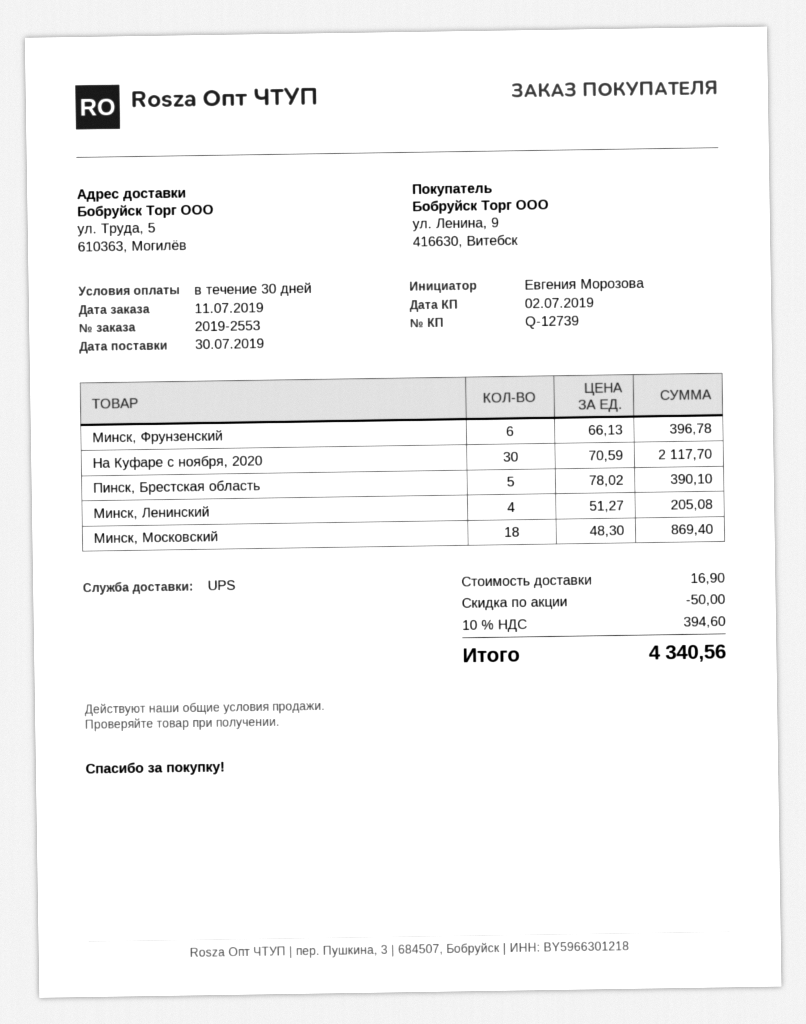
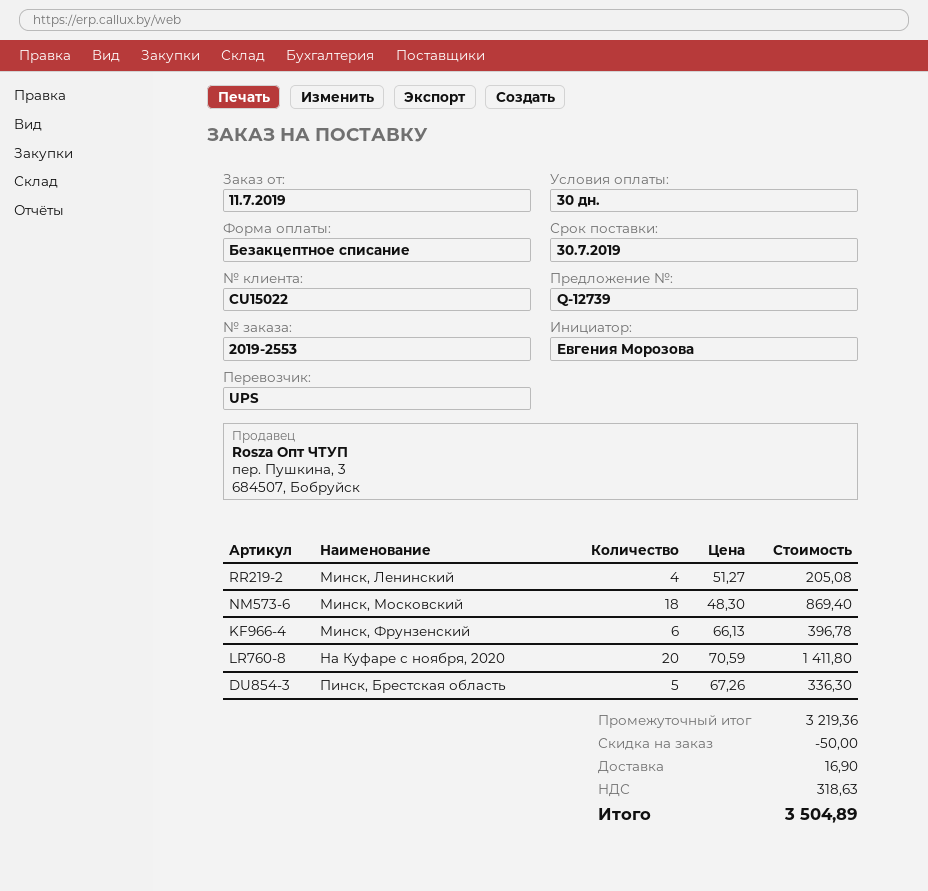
На Куфаре с ноября, 2020: 30 x 70.59 = 2117.70 -> 20 x 70.59 = 1411.80
Пинск, Брестская область: 5 x 78.02 = 390.10 -> 5 x 67.26 = 336.30
tax: 394.60 -> 318.63
total: 4340.56 -> 3504.89

